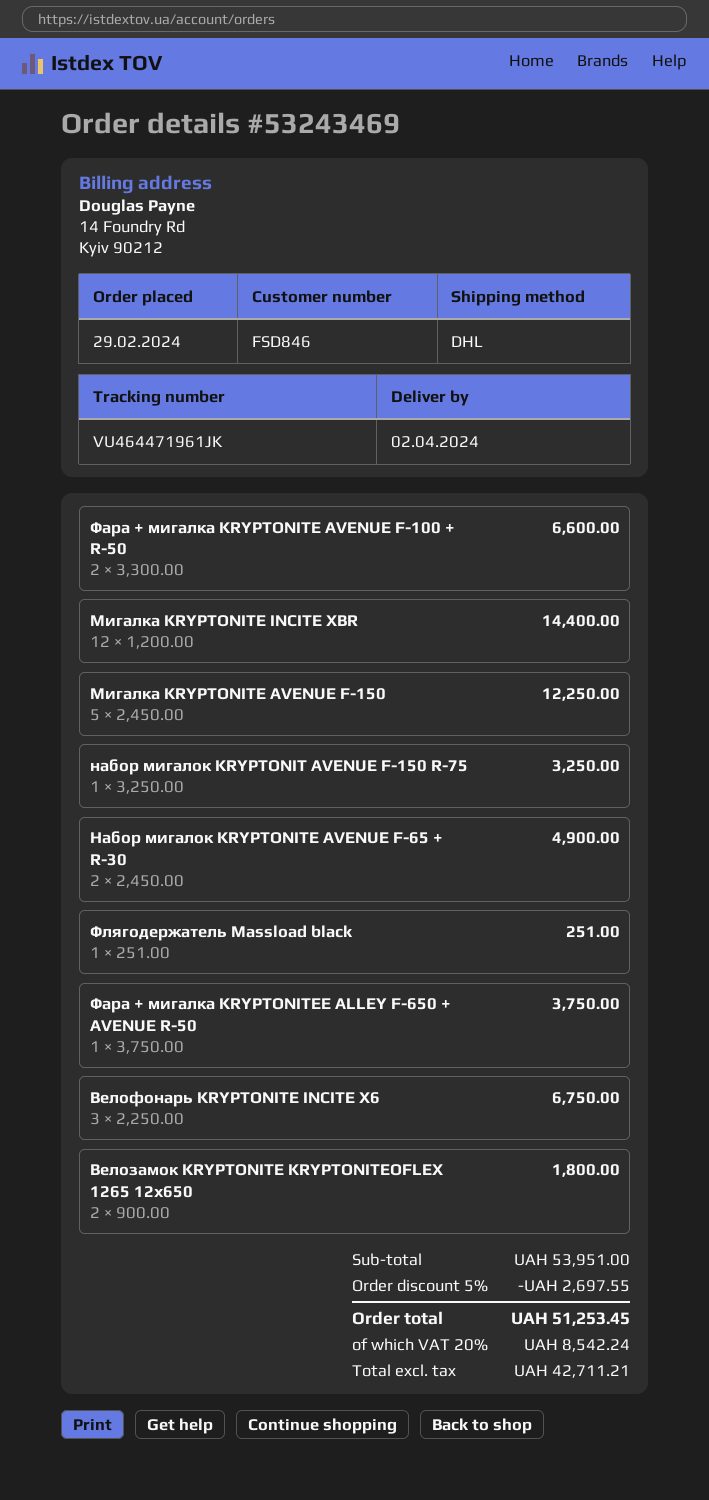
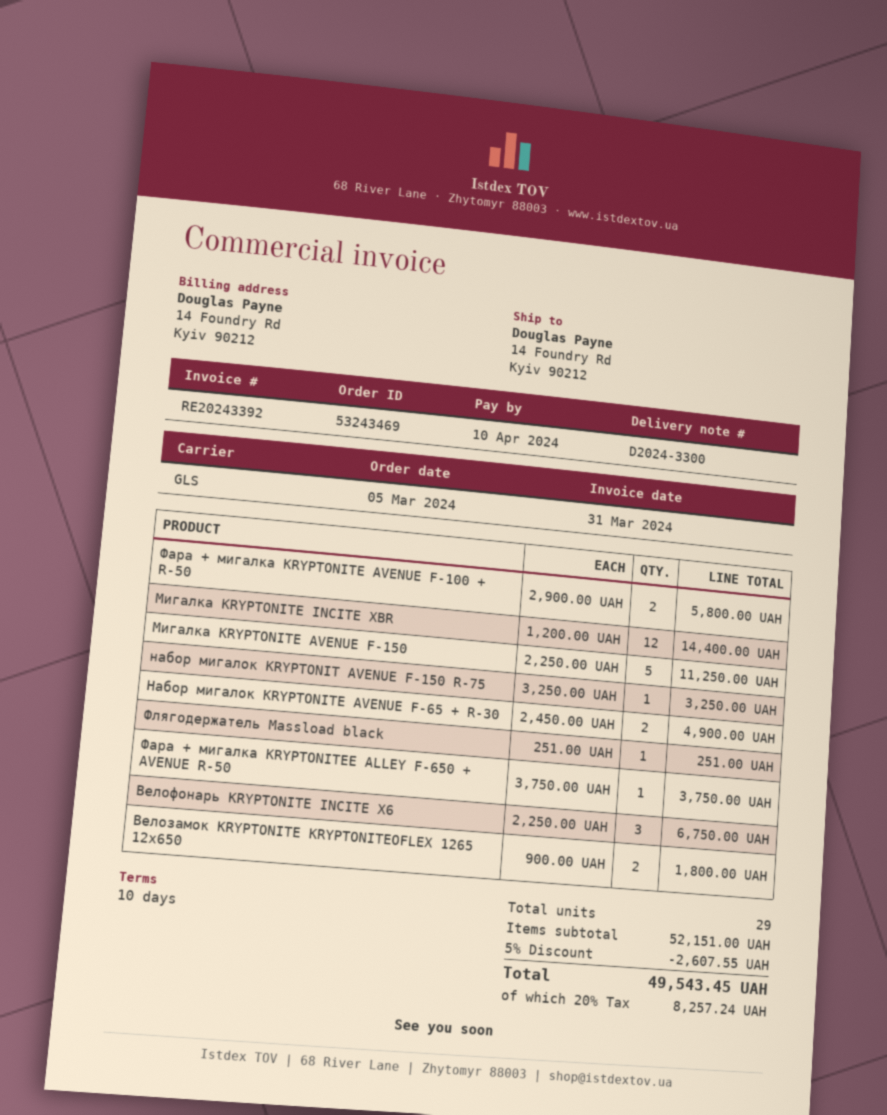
order date: 2024-02-29 -> 2024-03-05
shipping method: DHL -> GLS
Фара + мигалка KRYPTONITE AVENUE F-100 + R-50: 2 x 3300.00 = 6600.00 -> 2 x 2900.00 = 5800.00
Мигалка KRYPTONITE AVENUE F-150: 5 x 2450.00 = 12250.00 -> 5 x 2250.00 = 11250.00
subtotal: 53951.00 -> 52151.00
discount: 5% = 2697.55 -> 5% = 2607.55
tax: 20% = 8542.24 -> 20% = 8257.24
total: 51253.45 -> 49543.45

